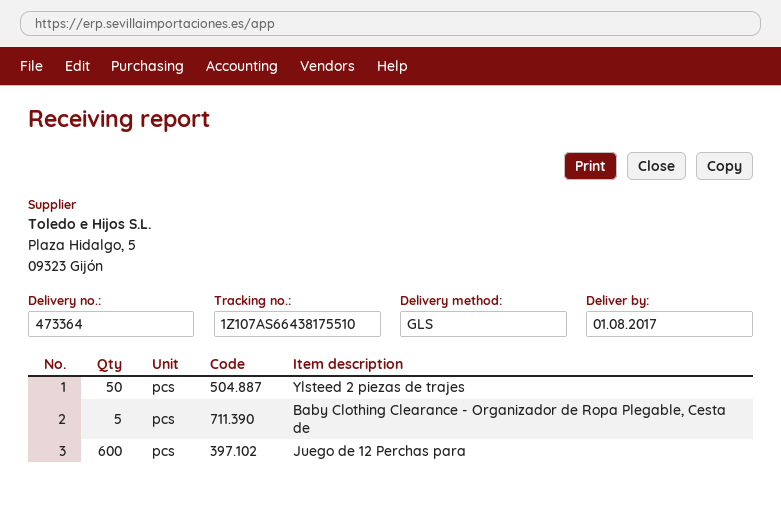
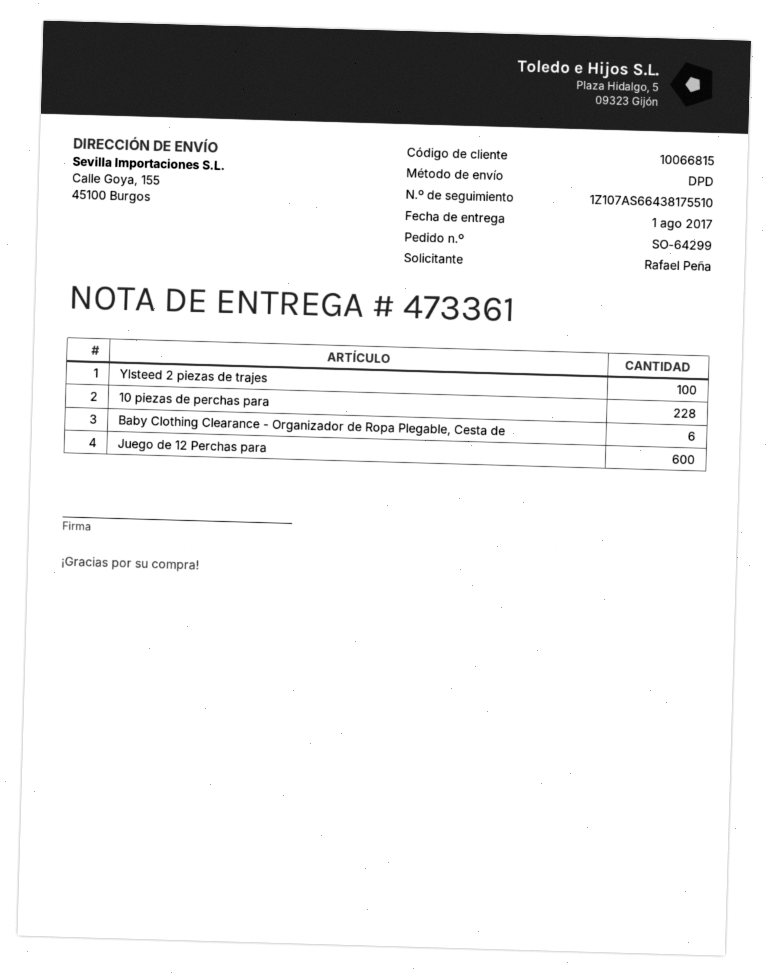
delivery note number: 473364 -> 473361
shipping method: GLS -> DPD
Ylsteed 2 piezas de trajes: 50 -> 100
Baby Clothing Clearance - Organizador de Ropa Plegable, Cesta de: 5 -> 6
10 piezas de perchas para: none -> 228

